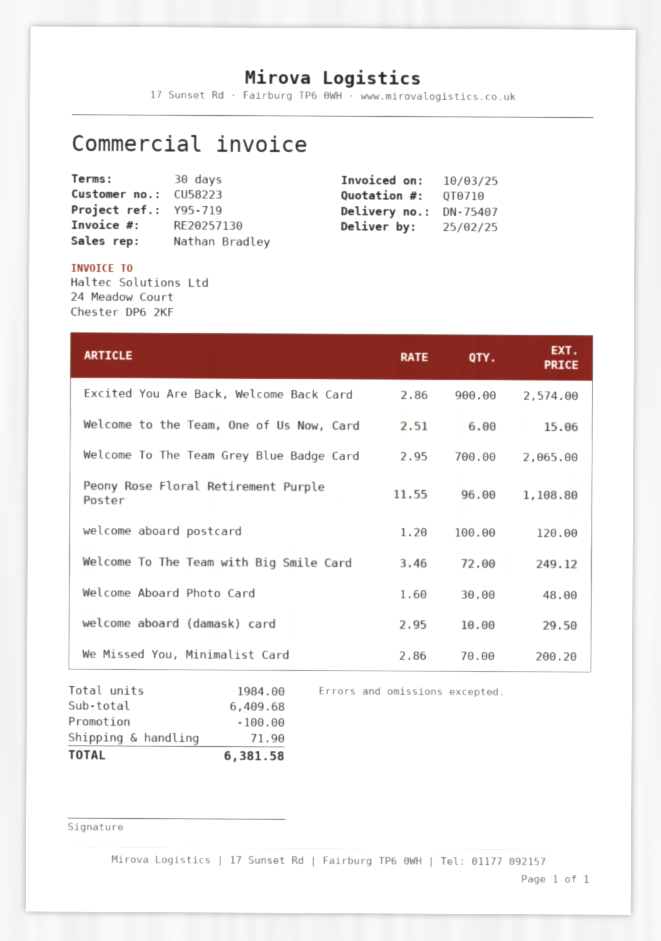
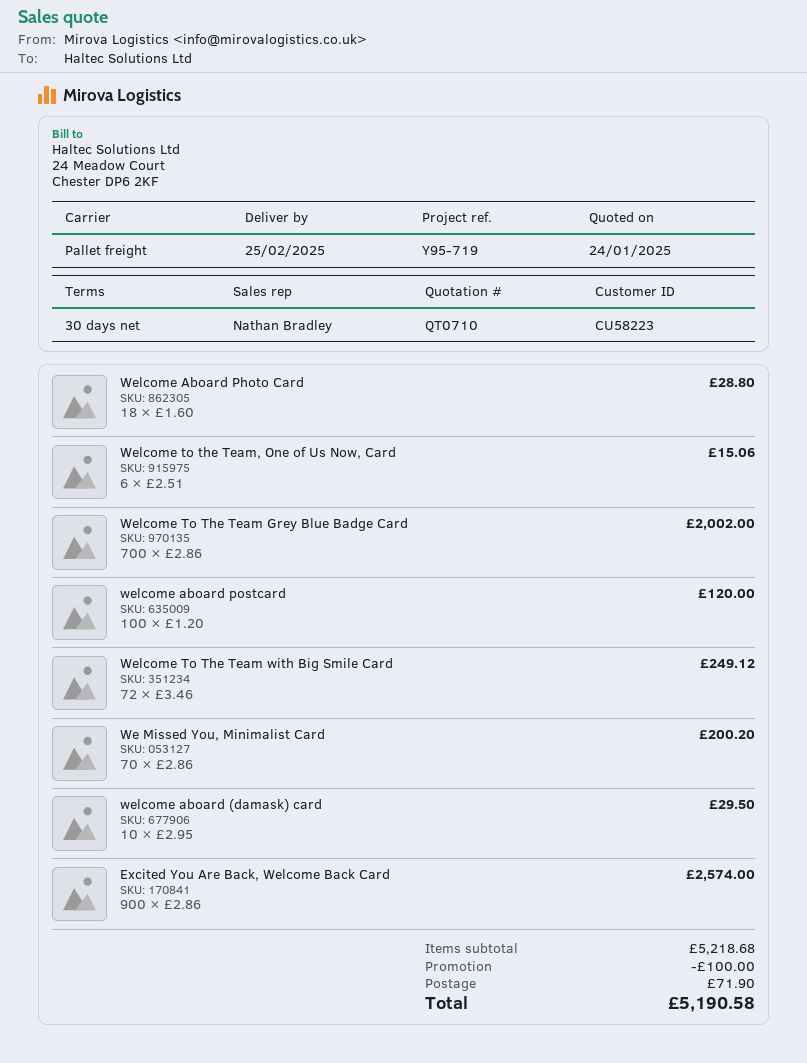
Welcome To The Team Grey Blue Badge Card: 700 x 2.95 = 2065.00 -> 700 x 2.86 = 2002.00
Peony Rose Floral Retirement Purple Poster: 96 x 11.55 = 1108.80 -> none
Welcome Aboard Photo Card: 30 x 1.60 = 48.00 -> 18 x 1.60 = 28.80
subtotal: 6409.68 -> 5218.68
total: 6381.58 -> 5190.58

